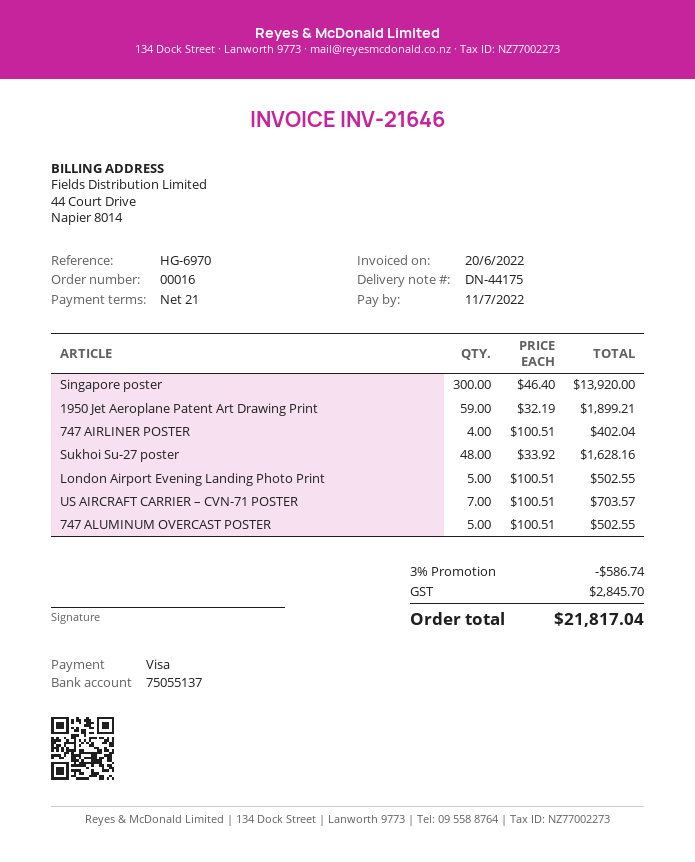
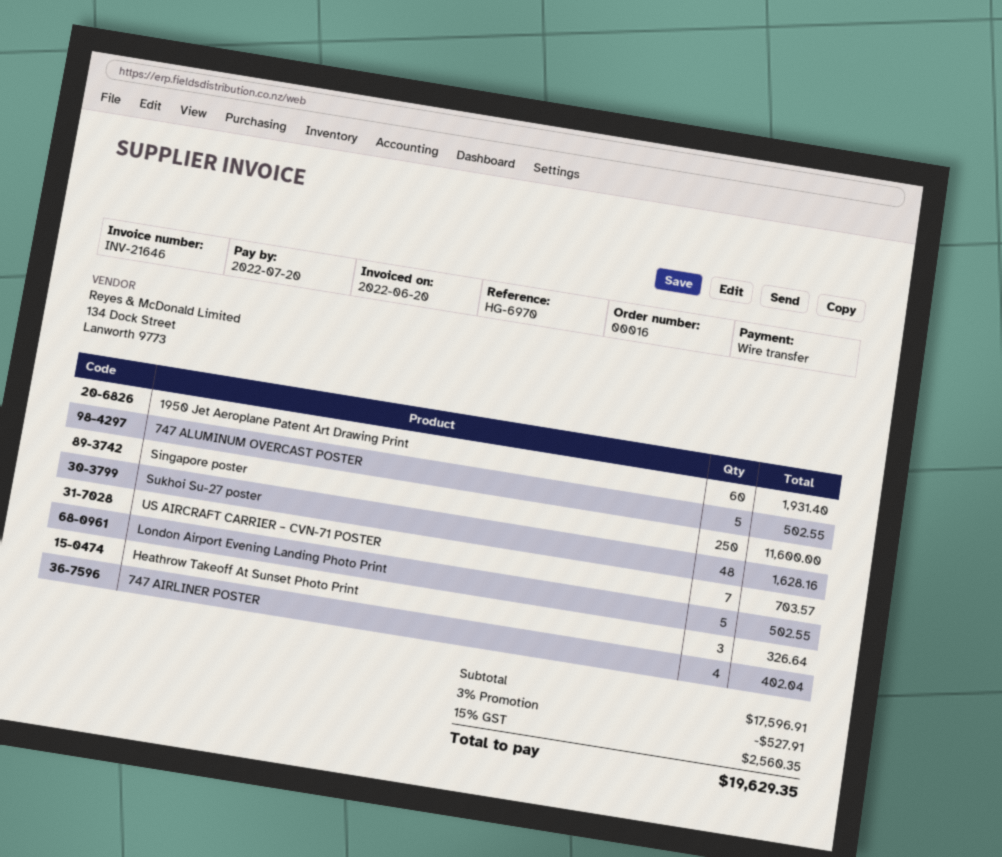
due date: 2022-07-11 -> 2022-07-20
payment method: Visa -> bank transfer
Singapore poster: 300 for 13920.00 -> 250 for 11600.00
1950 Jet Aeroplane Patent Art Drawing Print: 59 for 1899.21 -> 60 for 1931.40
Heathrow Takeoff At Sunset Photo Print: none -> 3 for 326.64
discount: 3% = 586.74 -> 3% = 527.91
tax: 2845.70 -> 2560.35
total: 21817.04 -> 19629.35

